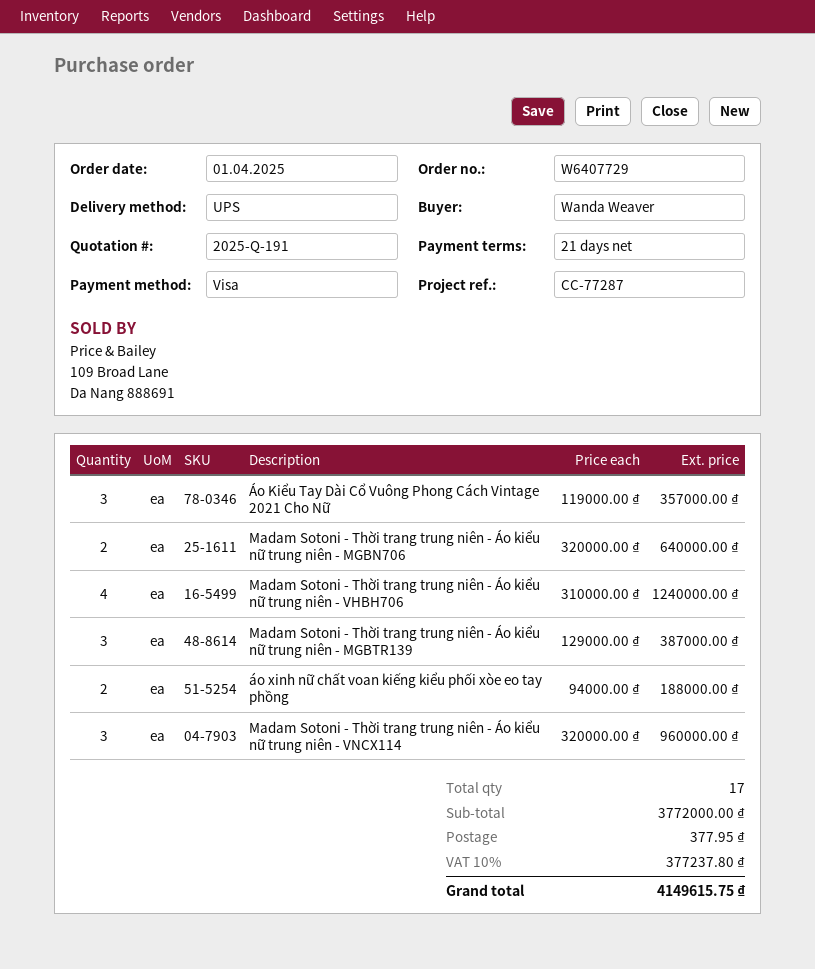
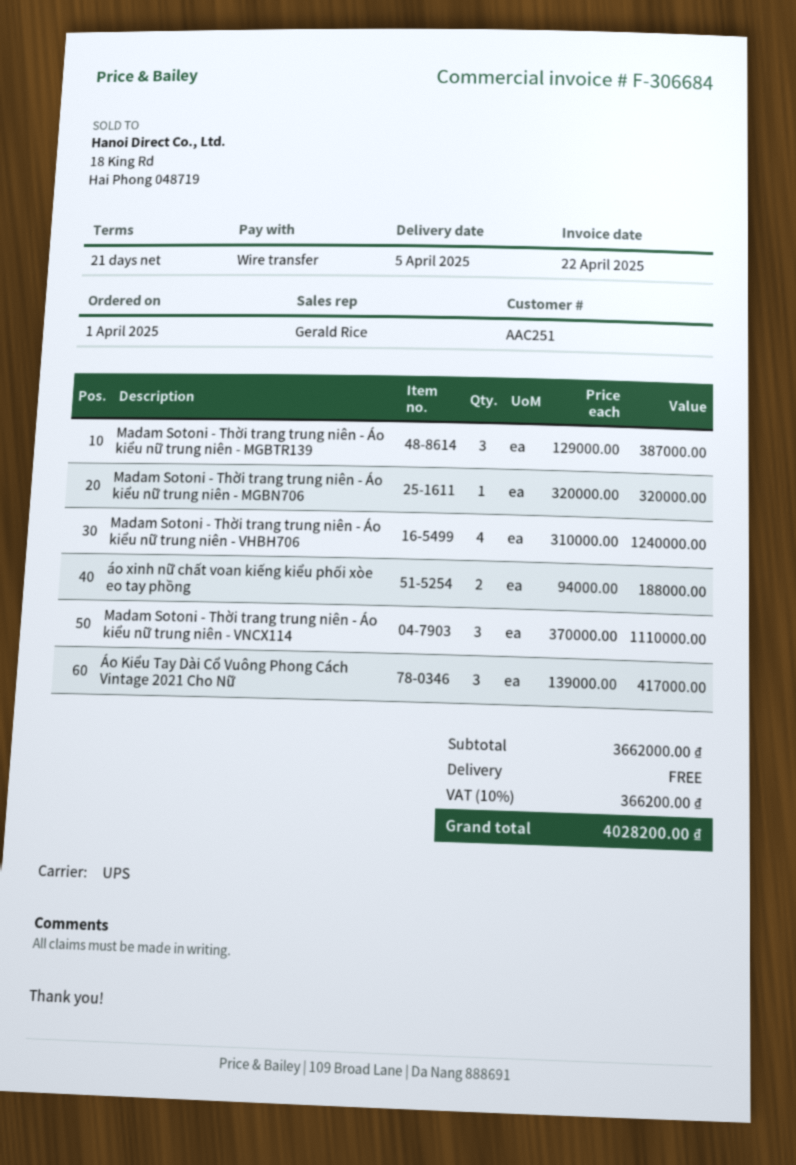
payment method: Visa -> bank transfer
Áo Kiểu Tay Dài Cổ Vuông Phong Cách Vintage 2021 Cho Nữ: 3 x 119000.00 = 357000.00 -> 3 x 139000.00 = 417000.00
Madam Sotoni - Thời trang trung niên - Áo kiểu nữ trung niên - MGBN706: 2 x 320000.00 = 640000.00 -> 1 x 320000.00 = 320000.00
Madam Sotoni - Thời trang trung niên - Áo kiểu nữ trung niên - VNCX114: 3 x 320000.00 = 960000.00 -> 3 x 370000.00 = 1110000.00
subtotal: 3772000.00 -> 3662000.00
shipping: 377.95 -> 0.00
tax: 10% = 377237.80 -> 10% = 366200.00
total: 4149615.75 -> 4028200.00

